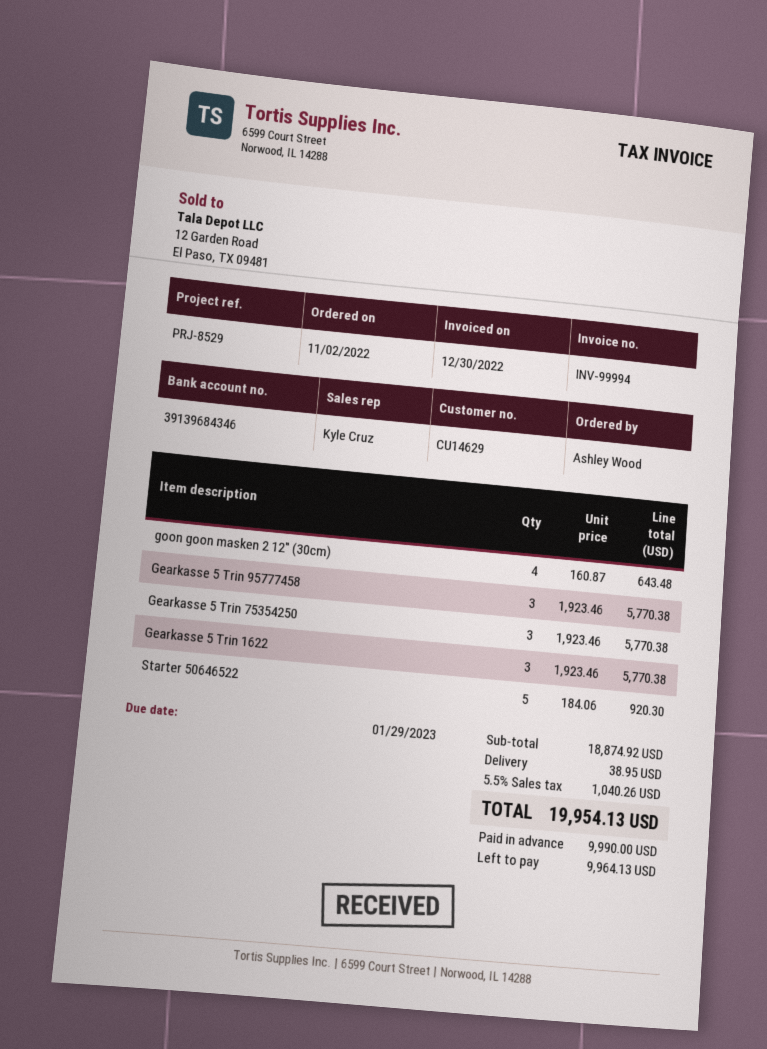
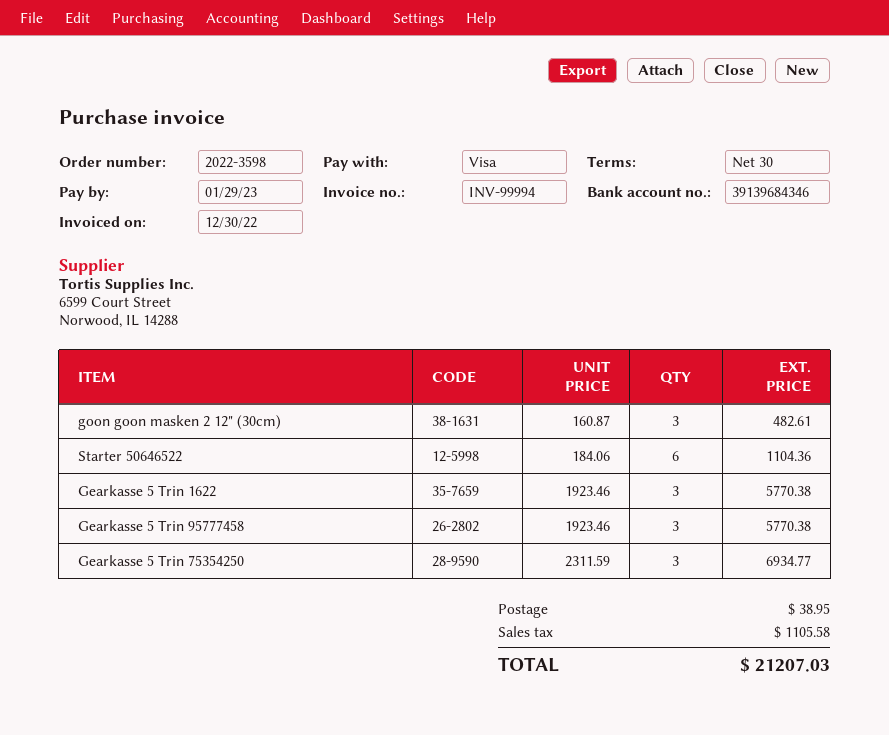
goon goon masken 2 12" (30cm): 4 x 160.87 = 643.48 -> 3 x 160.87 = 482.61
Gearkasse 5 Trin 75354250: 3 x 1923.46 = 5770.38 -> 3 x 2311.59 = 6934.77
Starter 50646522: 5 x 184.06 = 920.30 -> 6 x 184.06 = 1104.36
tax: 1040.26 -> 1105.58
total: 19954.13 -> 21207.03

